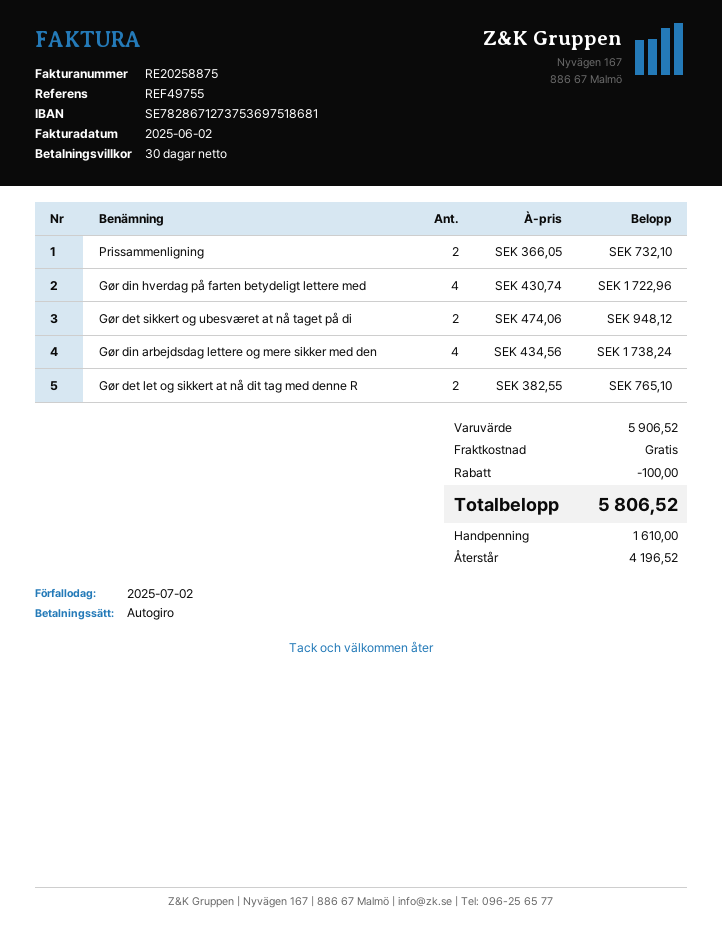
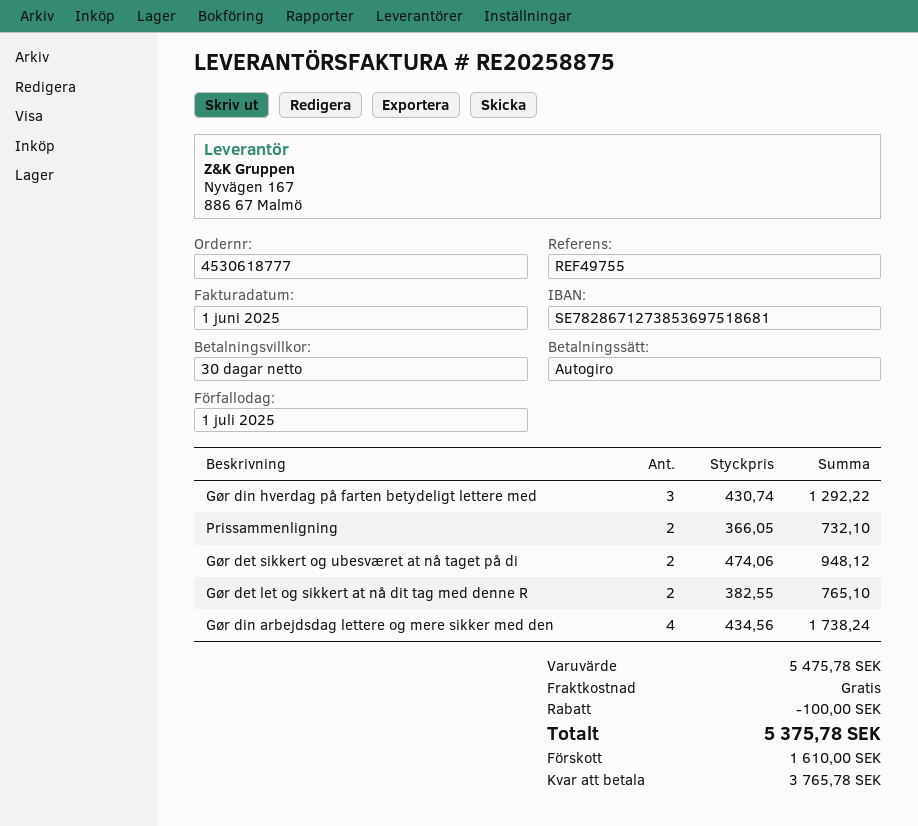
invoice date: 2025-06-02 -> 2025-06-01
due date: 2025-07-02 -> 2025-07-01
bank account: SE7828671273753697518681 -> SE7828671273853697518681
Gør din hverdag på farten betydeligt lettere med: 4 x 430.74 = 1722.96 -> 3 x 430.74 = 1292.22
subtotal: 5906.52 -> 5475.78
total: 5806.52 -> 5375.78
balance: 4196.52 -> 3765.78

